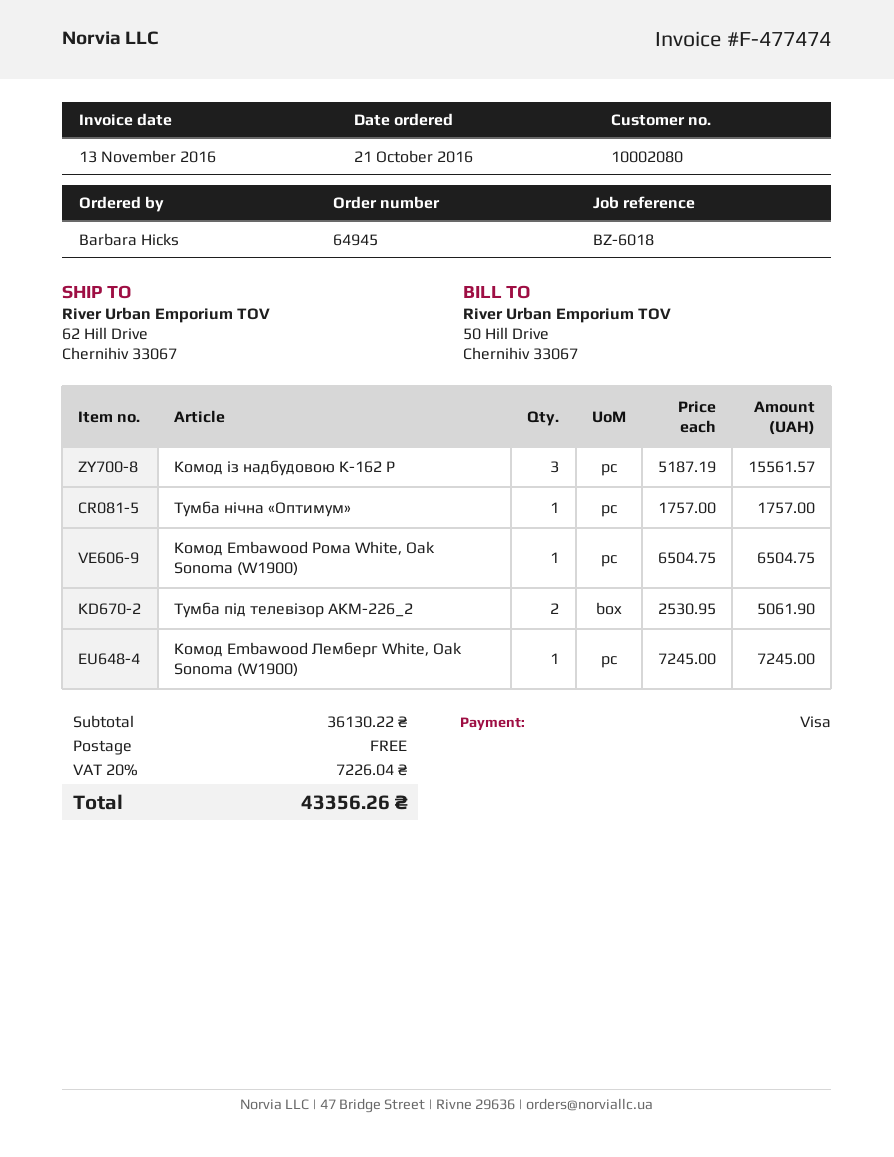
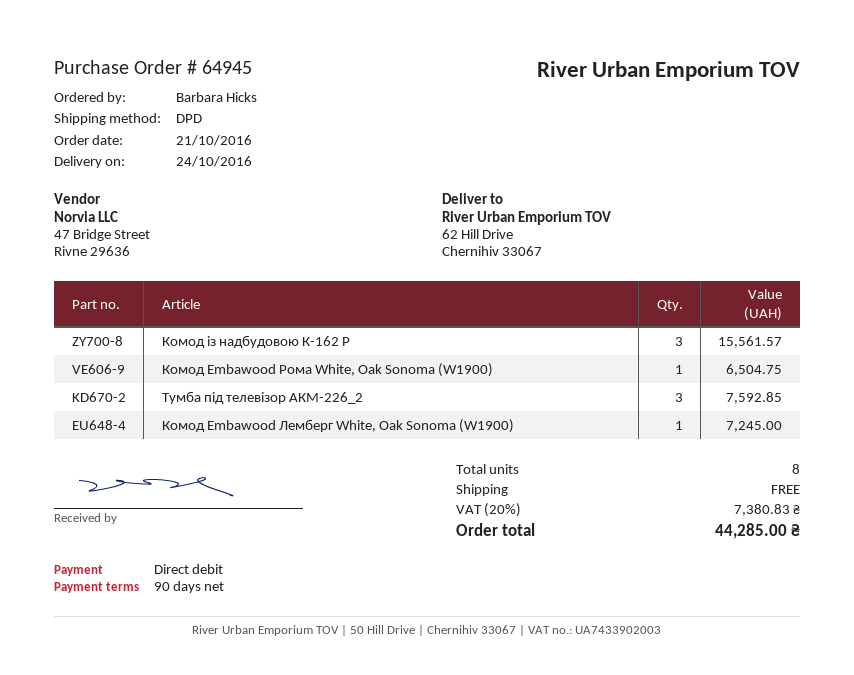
payment method: Visa -> direct debit
Тумба нічна «Оптимум»: 1 for 1757.00 -> none
Тумба під телевізор АКМ-226_2: 2 for 5061.90 -> 3 for 7592.85
tax: 20% = 7226.04 -> 20% = 7380.83
total: 43356.26 -> 44285.00

